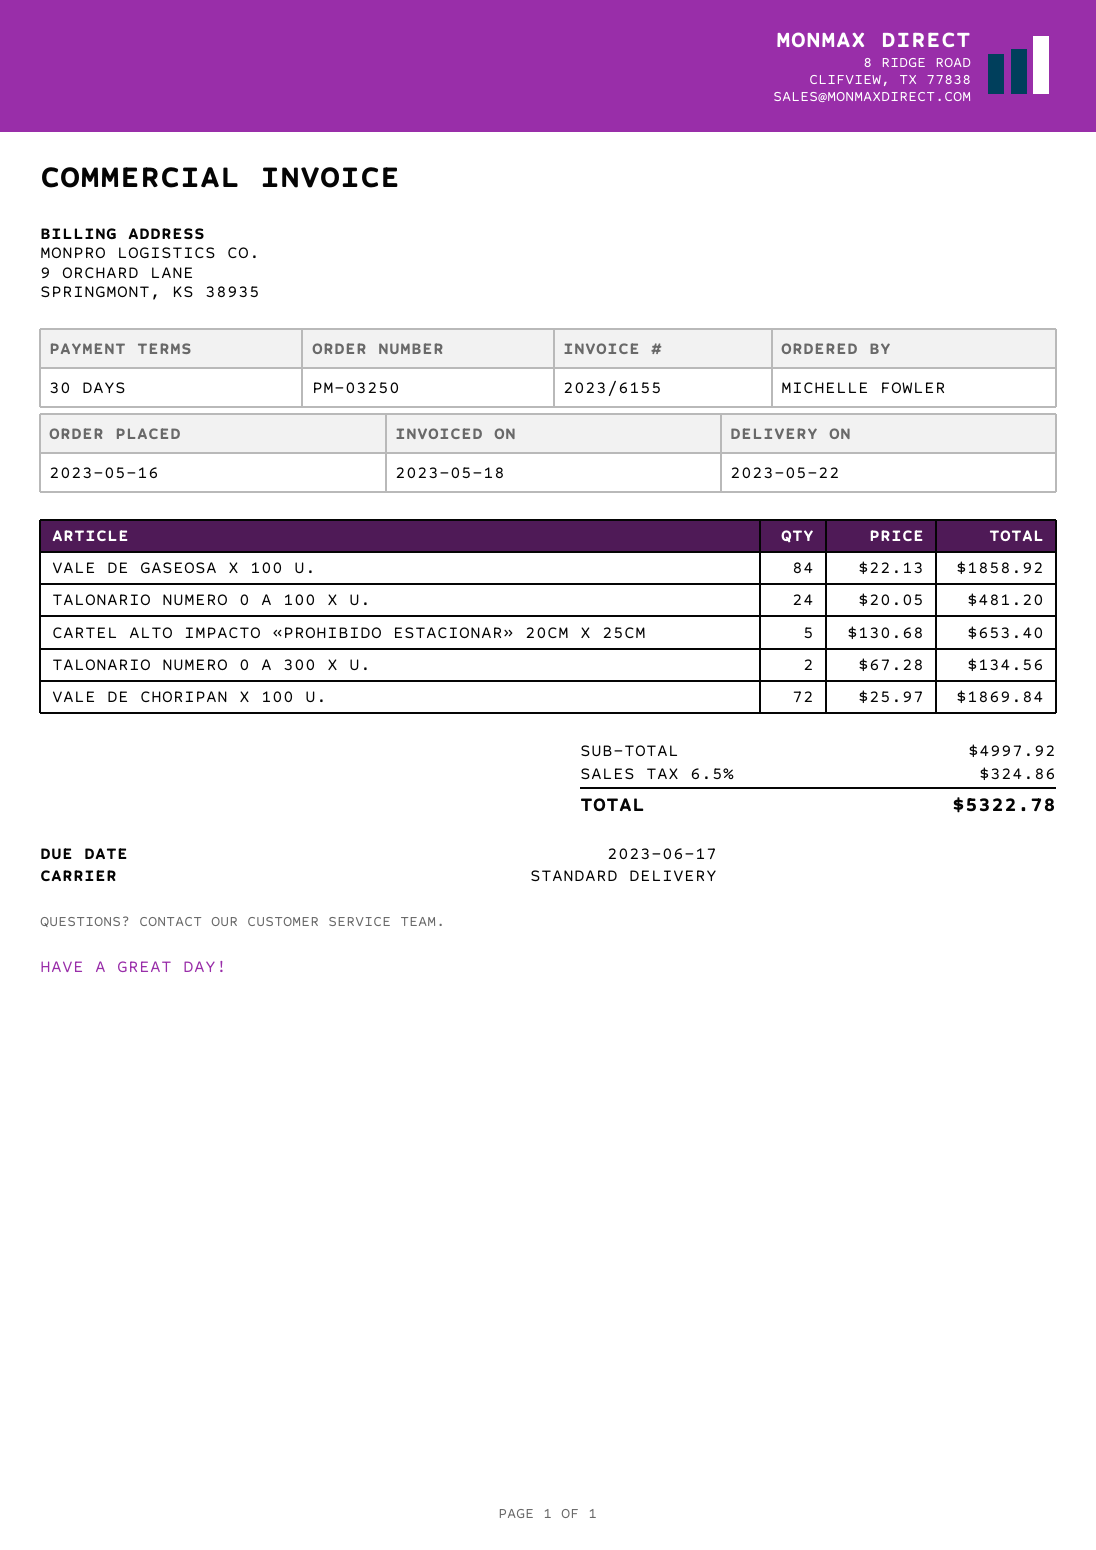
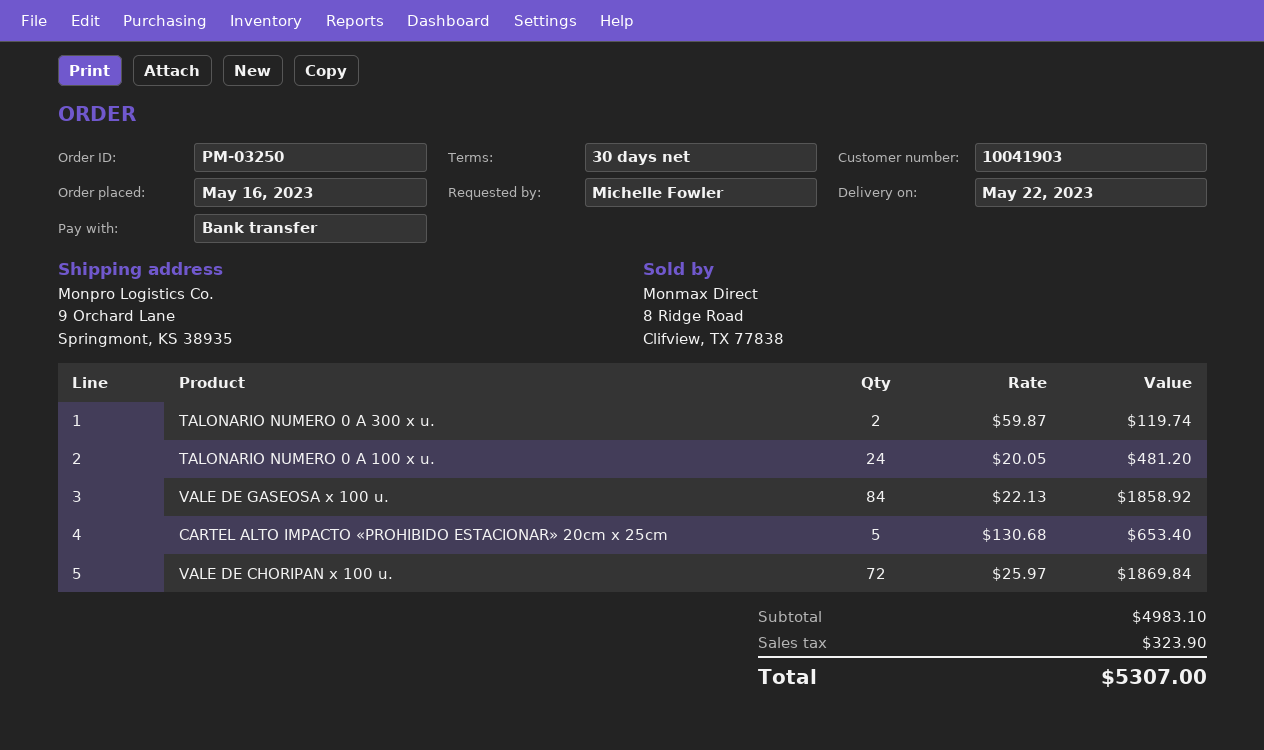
TALONARIO NUMERO 0 A 300 X U.: 2 x 67.28 = 134.56 -> 2 x 59.87 = 119.74
subtotal: 4997.92 -> 4983.10
tax: 324.86 -> 323.90
total: 5322.78 -> 5307.00

